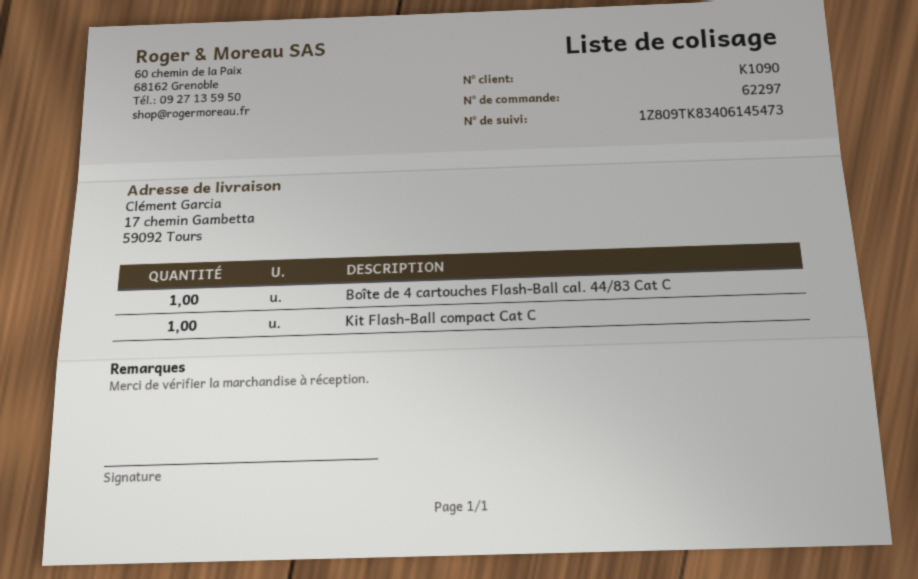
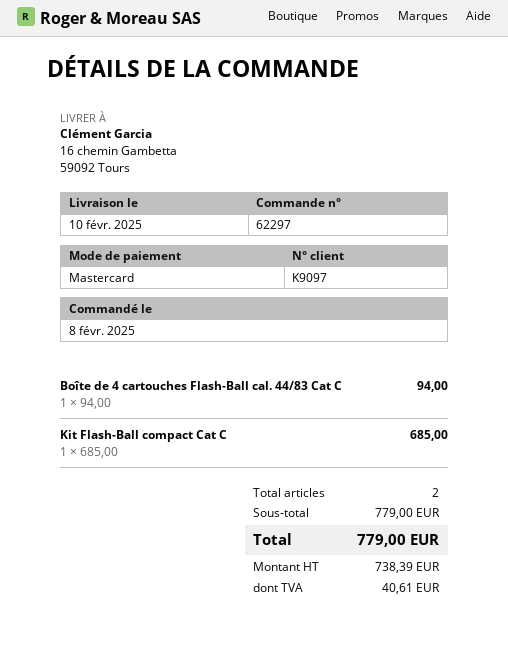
customer number: K1090 -> K9097
ship to: 17 chemin Gambetta, 59092 Tours -> 16 chemin Gambetta, 59092 Tours

